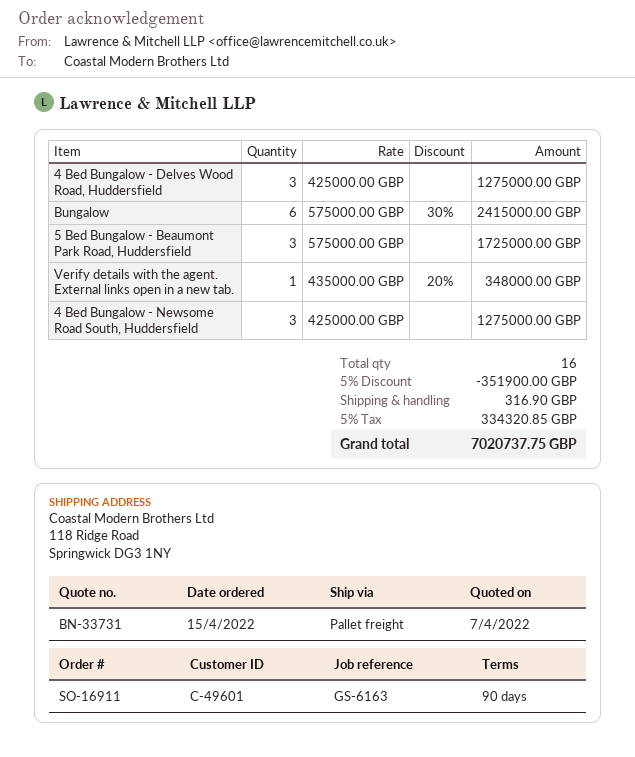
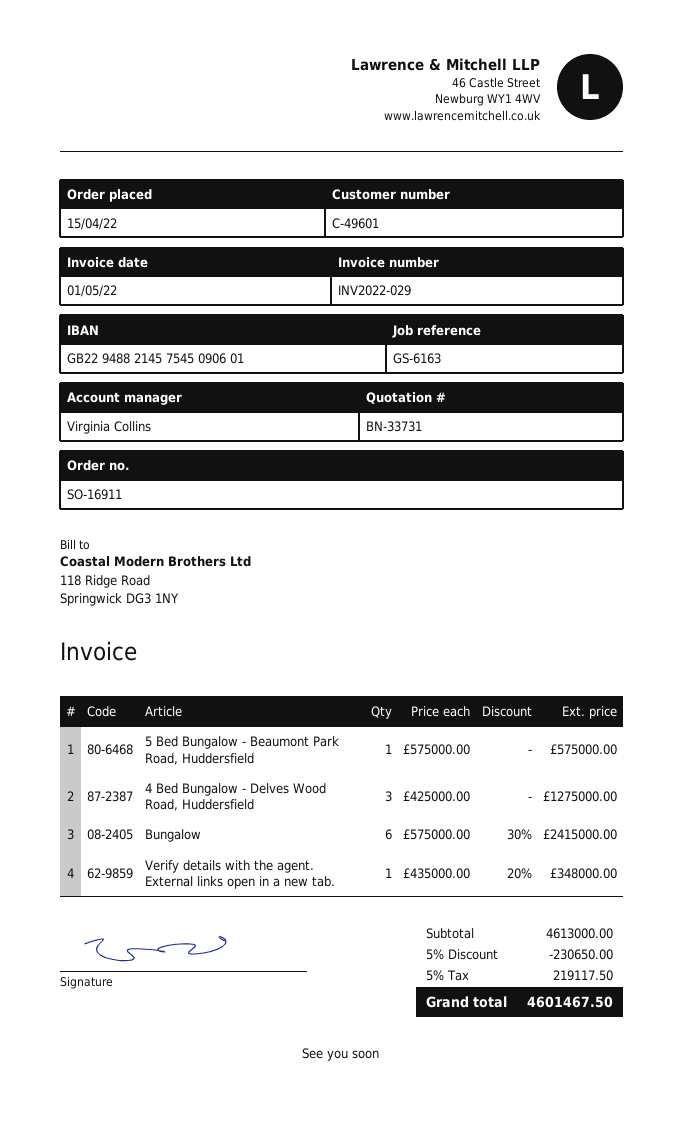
5 Bed Bungalow - Beaumont Park Road, Huddersfield: 3 x 575000.00 = 1725000.00 -> 1 x 575000.00 = 575000.00
4 Bed Bungalow - Newsome Road South, Huddersfield: 3 x 425000.00 = 1275000.00 -> none
discount: 5% = 351900.00 -> 5% = 230650.00
shipping: 316.90 -> none
tax: 5% = 334320.85 -> 5% = 219117.50
total: 7020737.75 -> 4601467.50

